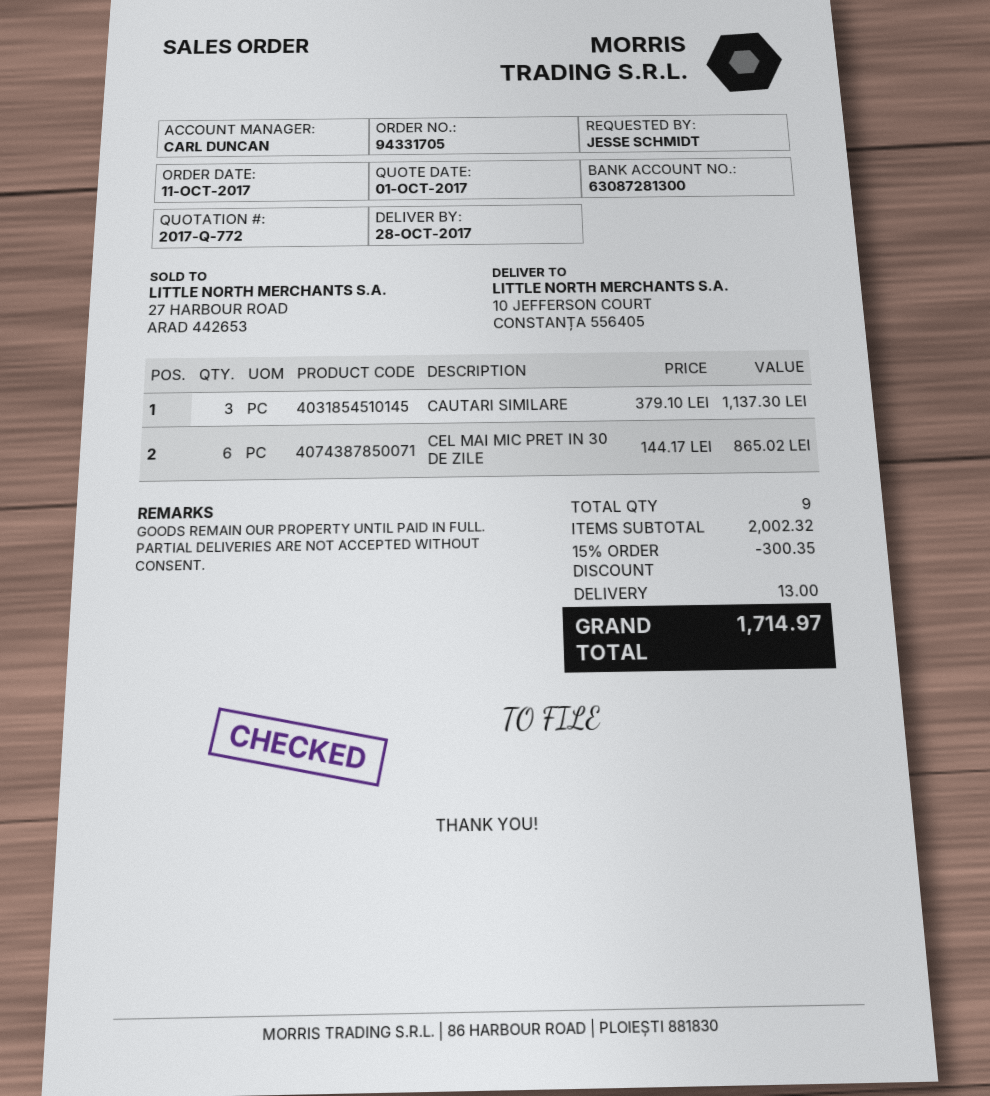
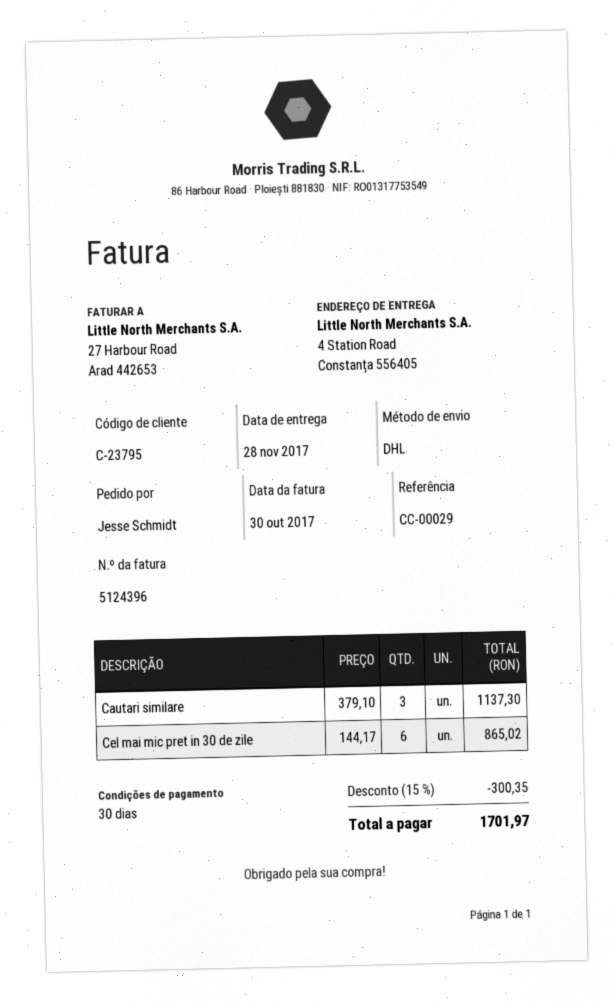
delivery date: 2017-10-28 -> 2017-11-28
ship to: 10 JEFFERSON COURT, CONSTANȚA 556405 -> 4 Station Road, Constanța 556405
shipping: 13.00 -> none
total: 1714.97 -> 1701.97

